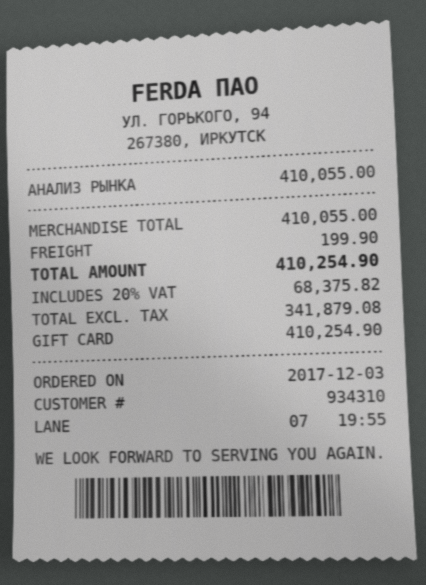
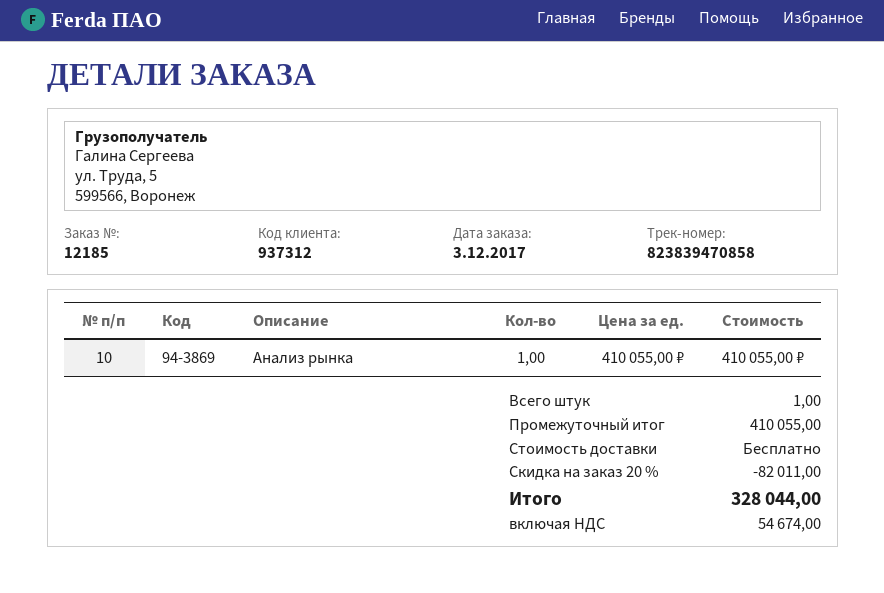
customer number: 934310 -> 937312
discount: none -> 20% = 82011.00
shipping: 199.90 -> 0.00
tax: 68375.82 -> 54674.00
total: 410254.90 -> 328044.00

